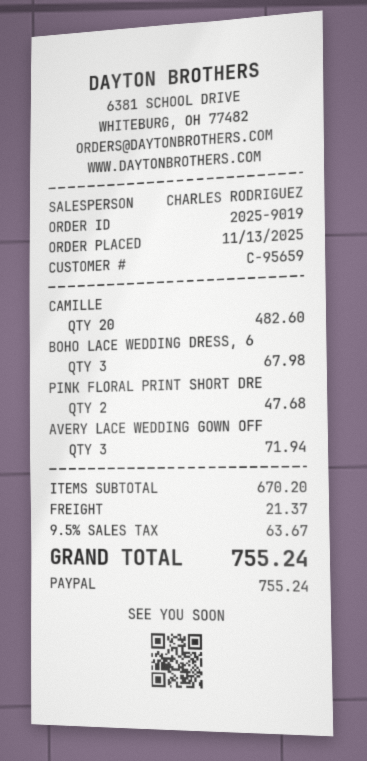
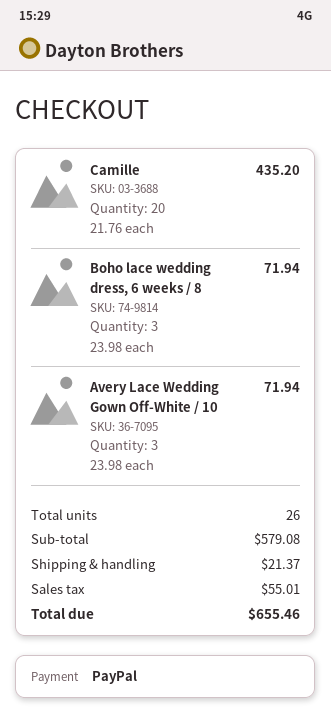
CAMILLE: 20 for 482.60 -> 20 for 435.20
BOHO LACE WEDDING DRESS, 6: 3 for 67.98 -> 3 for 71.94
PINK FLORAL PRINT SHORT DRE: 2 for 47.68 -> none
subtotal: 670.20 -> 579.08
tax: 63.67 -> 55.01
total: 755.24 -> 655.46

